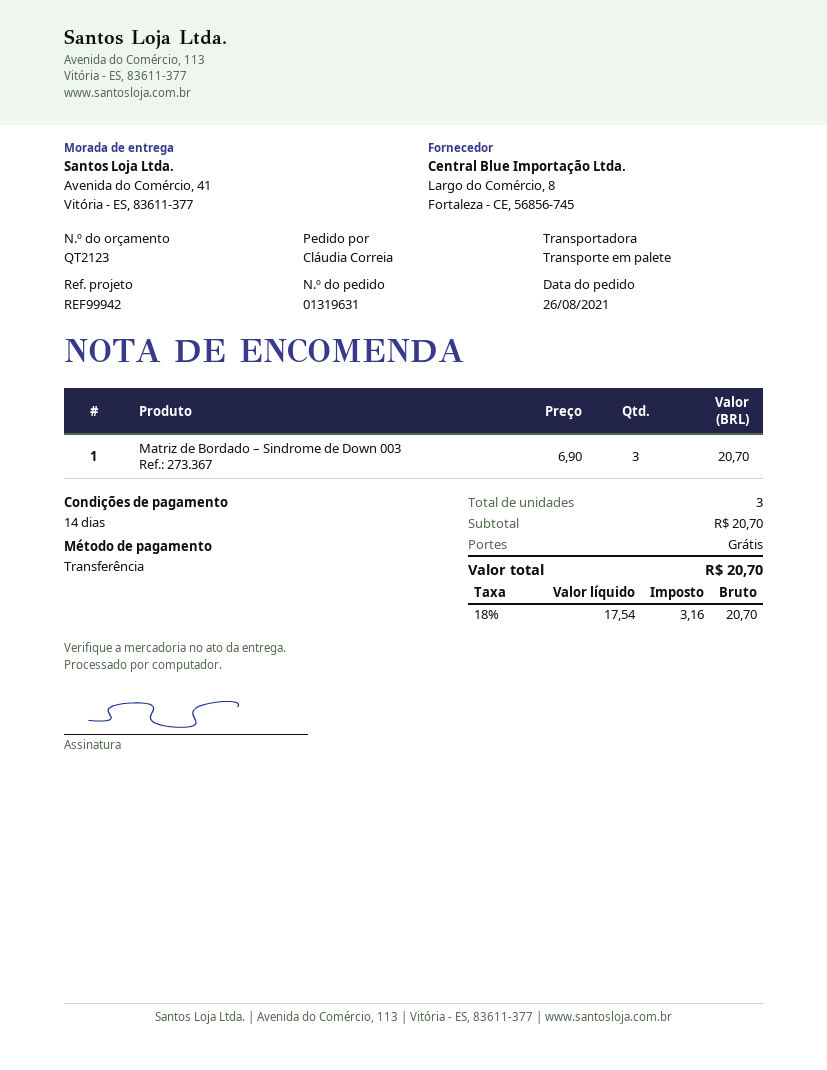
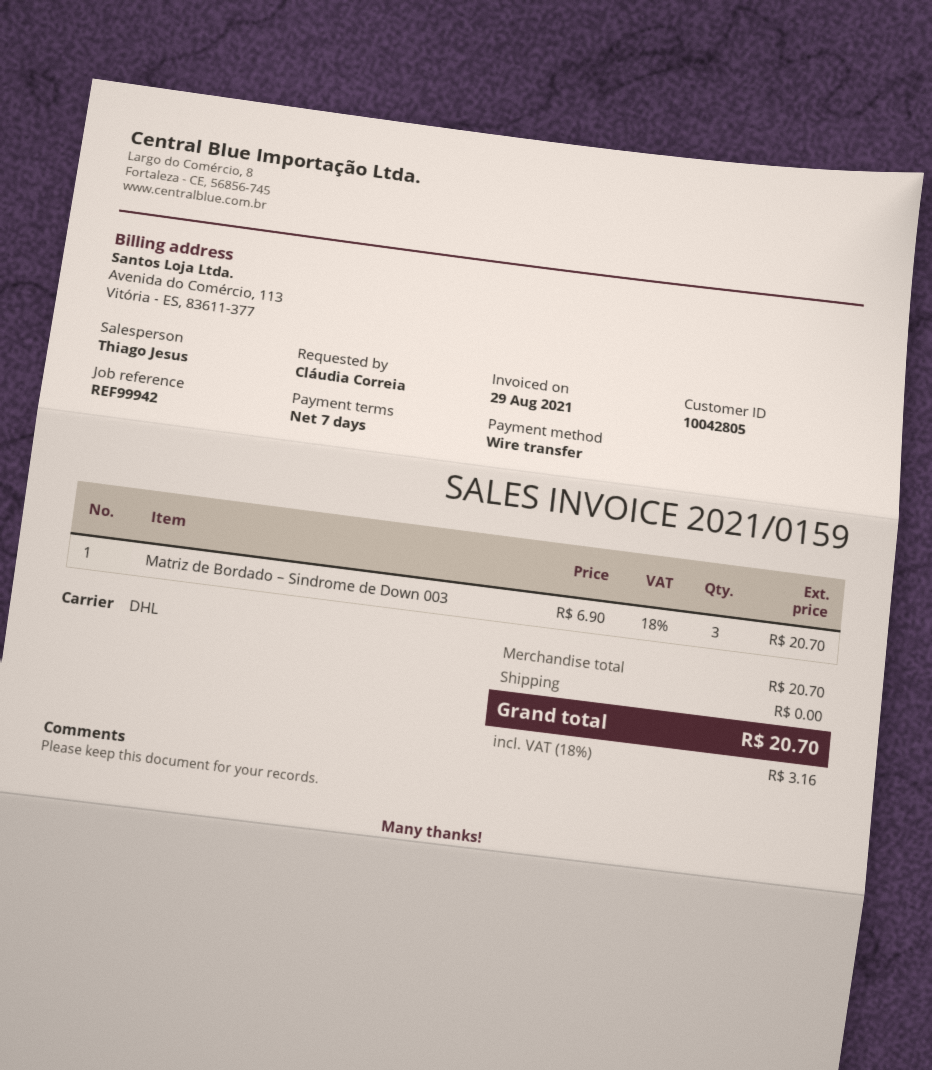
payment terms: 14 days -> 7 days
shipping method: pallet freight -> DHL

